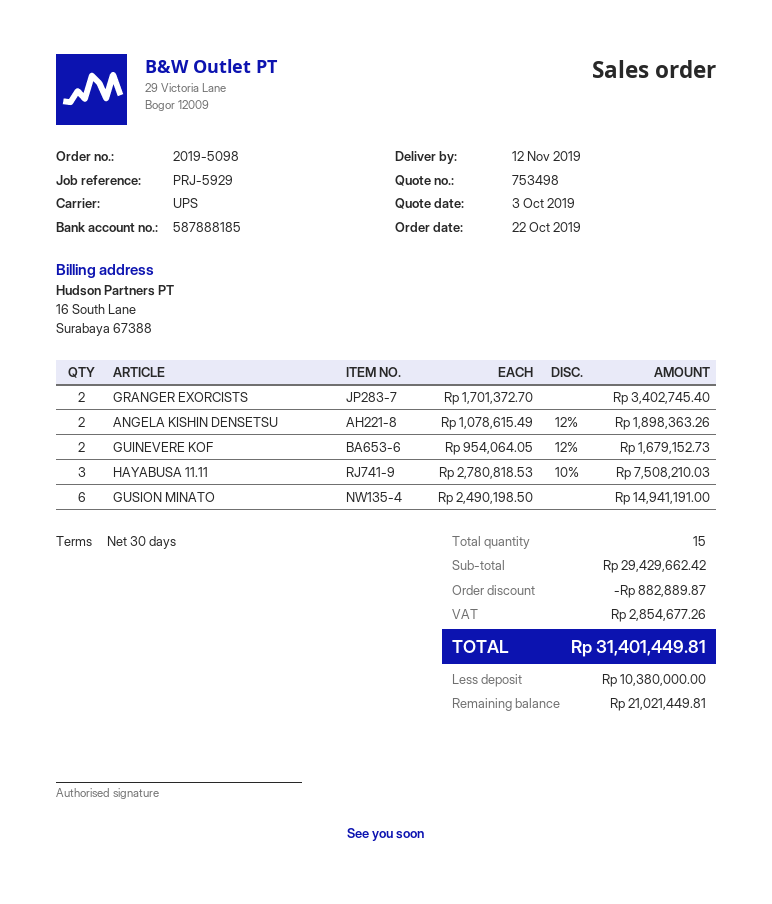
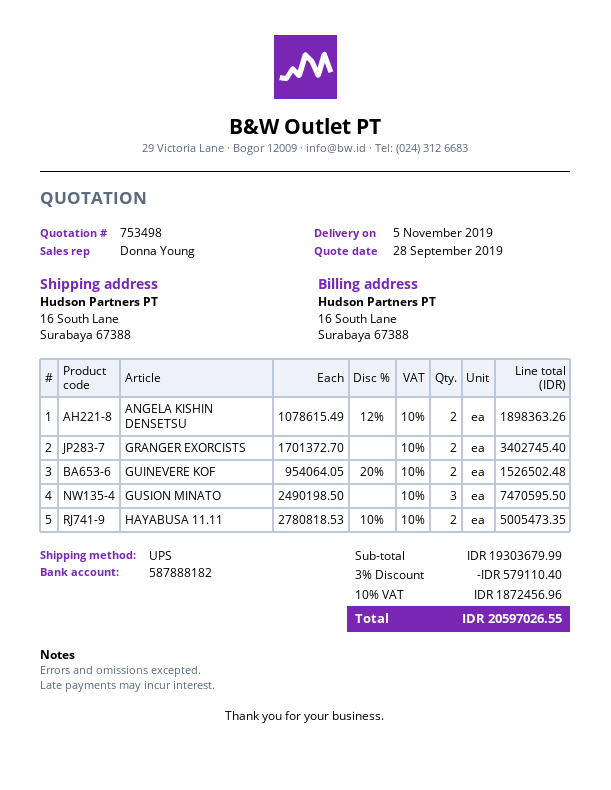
quote date: 2019-10-03 -> 2019-09-28
delivery date: 2019-11-12 -> 2019-11-05
bank account: 587888185 -> 587888182
GUINEVERE KOF: 2 x 954064.05 - 12% = 1679152.73 -> 2 x 954064.05 - 20% = 1526502.48
HAYABUSA 11.11: 3 x 2780818.53 - 10% = 7508210.03 -> 2 x 2780818.53 - 10% = 5005473.35
GUSION MINATO: 6 x 2490198.50 = 14941191.00 -> 3 x 2490198.50 = 7470595.50
subtotal: 29429662.42 -> 19303679.99
discount: 882889.87 -> 579110.40
tax: 2854677.26 -> 1872456.96
total: 31401449.81 -> 20597026.55

